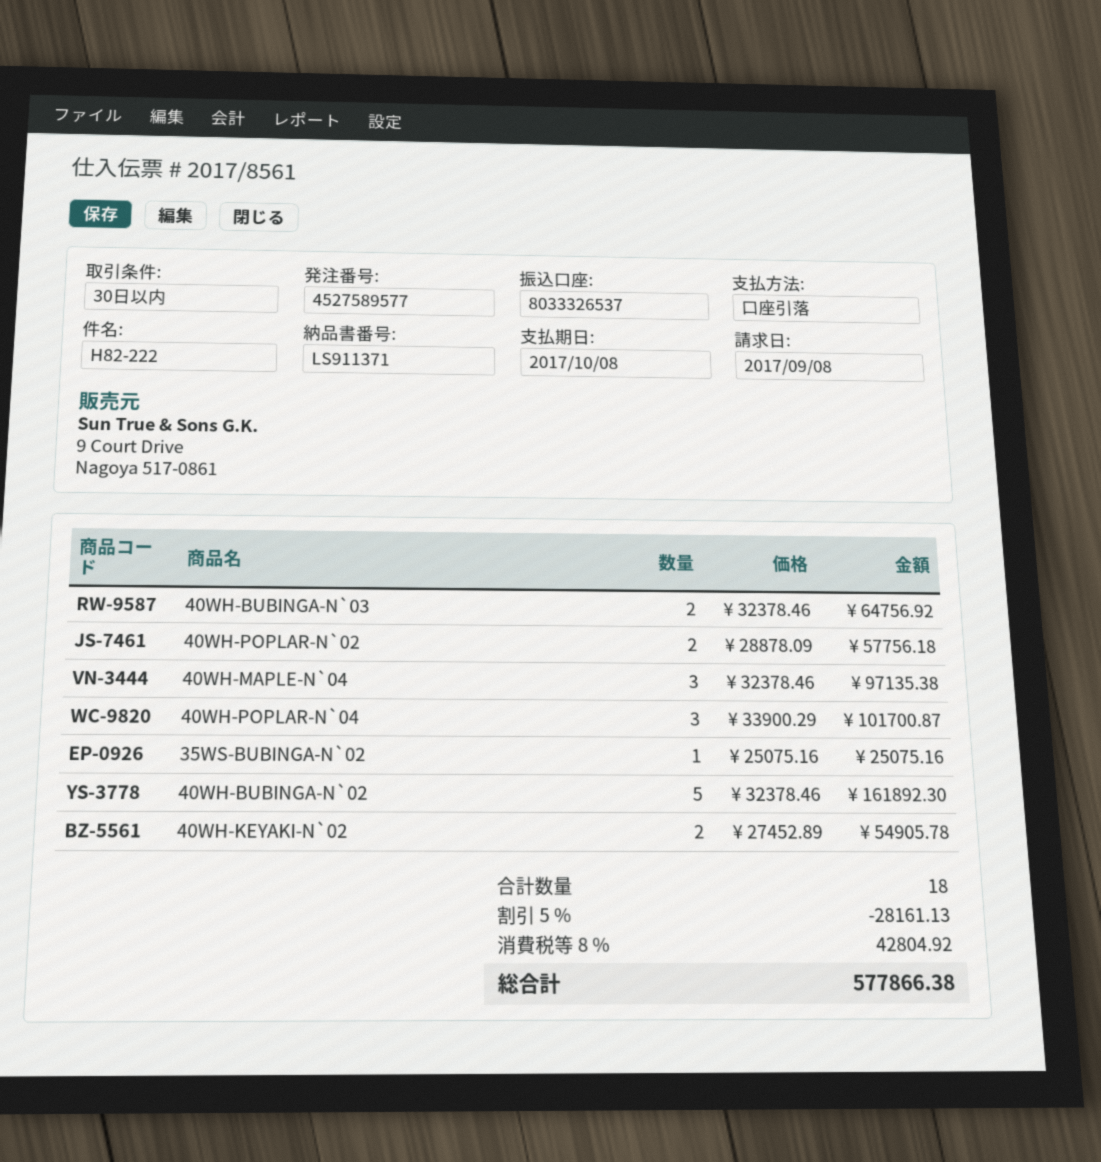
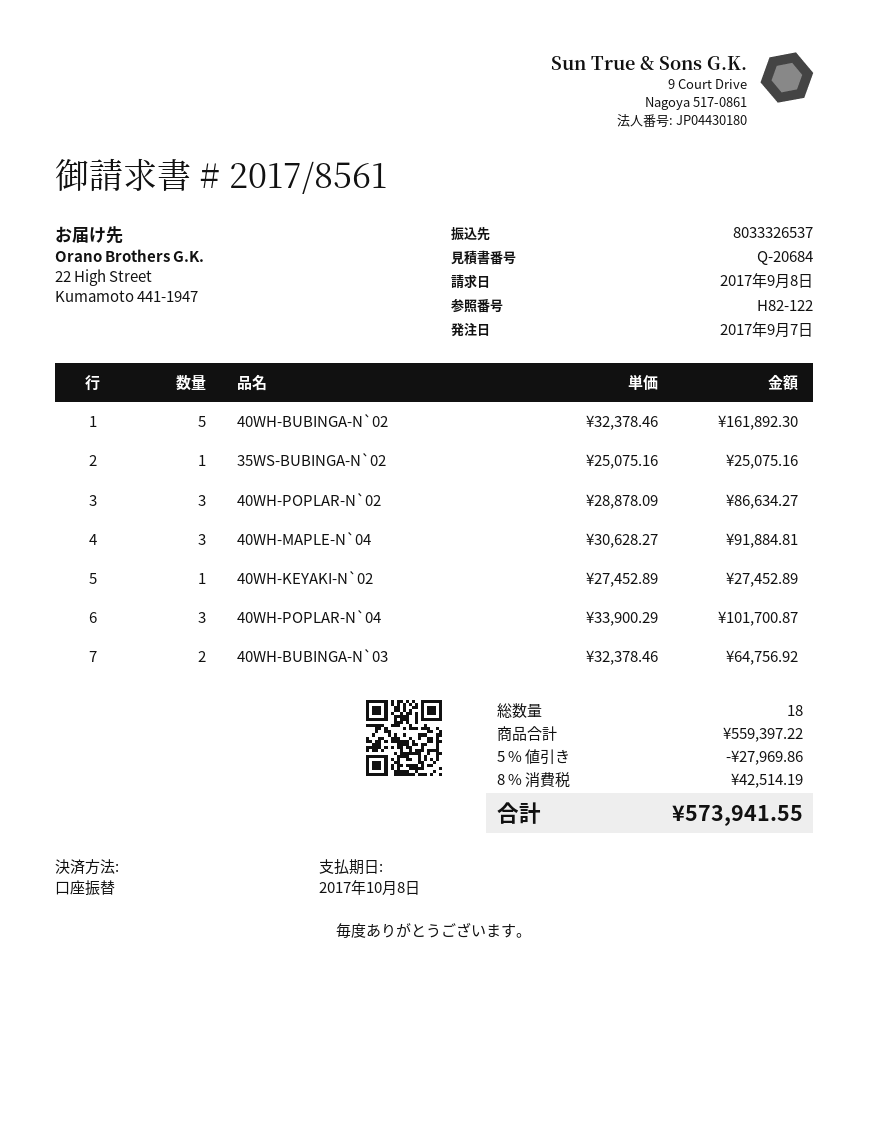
reference: H82-222 -> H82-122
40WH-POPLAR-N`02: 2 x 28878.09 = 57756.18 -> 3 x 28878.09 = 86634.27
40WH-MAPLE-N`04: 3 x 32378.46 = 97135.38 -> 3 x 30628.27 = 91884.81
40WH-KEYAKI-N`02: 2 x 27452.89 = 54905.78 -> 1 x 27452.89 = 27452.89
discount: 5% = 28161.13 -> 5% = 27969.86
tax: 8% = 42804.92 -> 8% = 42514.19
total: 577866.38 -> 573941.55

